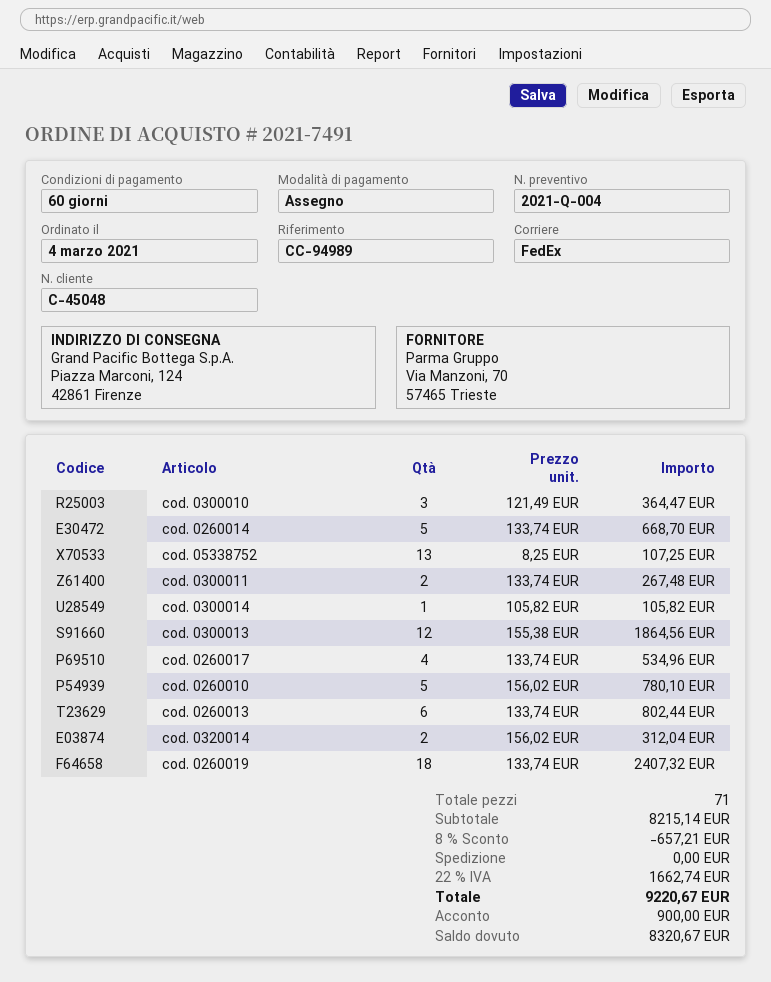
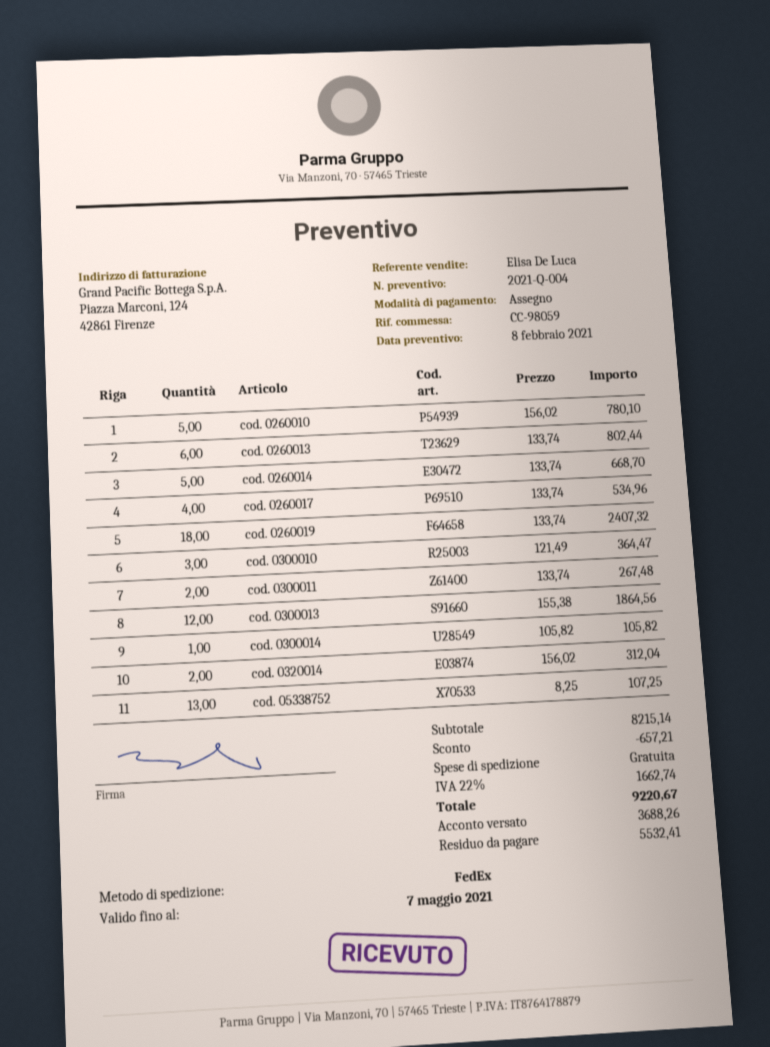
reference: CC-94989 -> CC-98059
deposit: 900.00 -> 3688.26
balance: 8320.67 -> 5532.41

